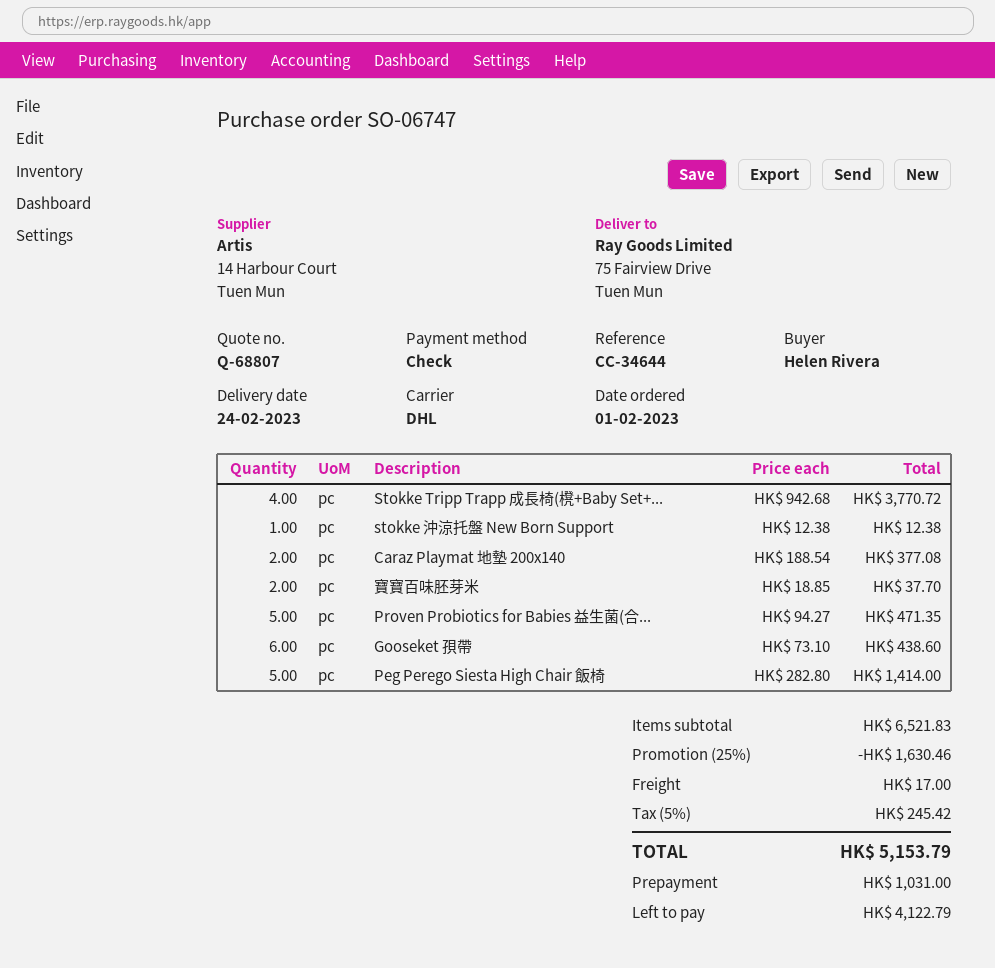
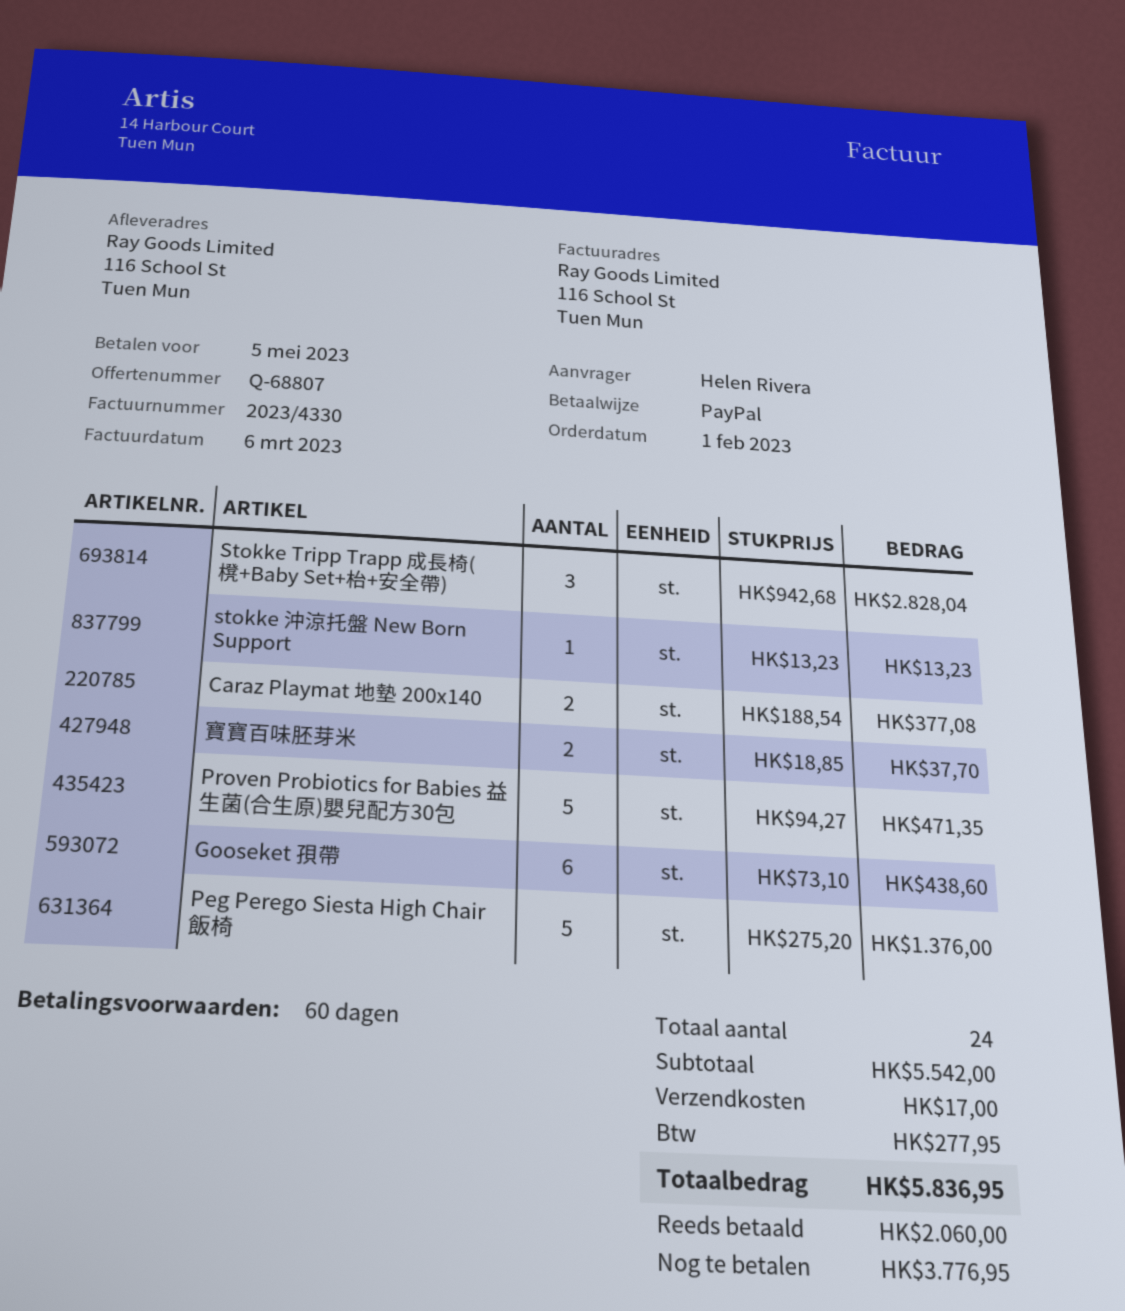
payment method: cheque -> PayPal
ship to: 75 Fairview Drive, Tuen Mun -> 116 School St, Tuen Mun
Stokke Tripp Trapp 成長椅(櫈+Baby Set+...: 4 x 942.68 = 3770.72 -> 3 x 942.68 = 2828.04
stokke 沖涼托盤 New Born Support: 1 x 12.38 = 12.38 -> 1 x 13.23 = 13.23
Peg Perego Siesta High Chair 飯椅: 5 x 282.80 = 1414.00 -> 5 x 275.20 = 1376.00
subtotal: 6521.83 -> 5542.00
discount: 25% = 1630.46 -> none
tax: 245.42 -> 277.95
total: 5153.79 -> 5836.95
deposit: 1031.00 -> 2060.00
balance: 4122.79 -> 3776.95

